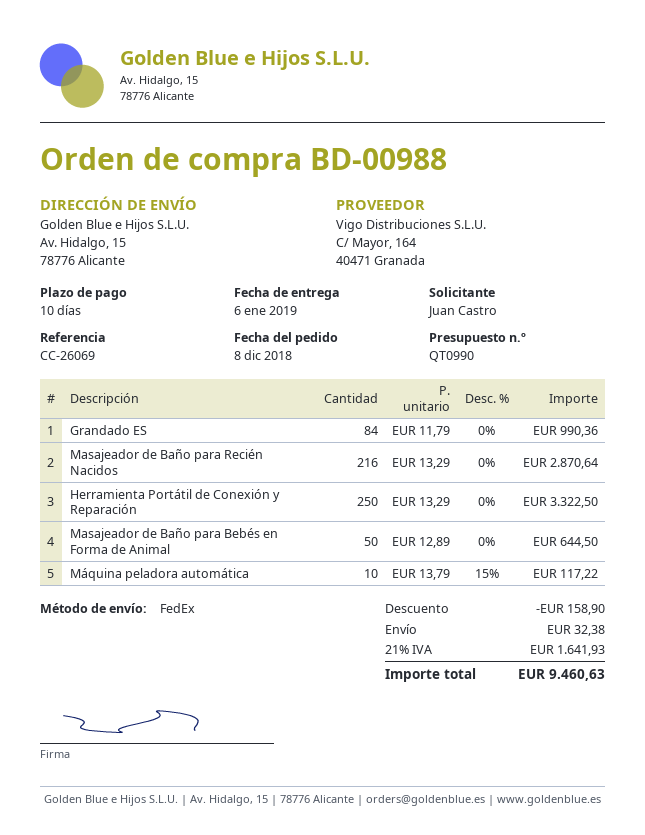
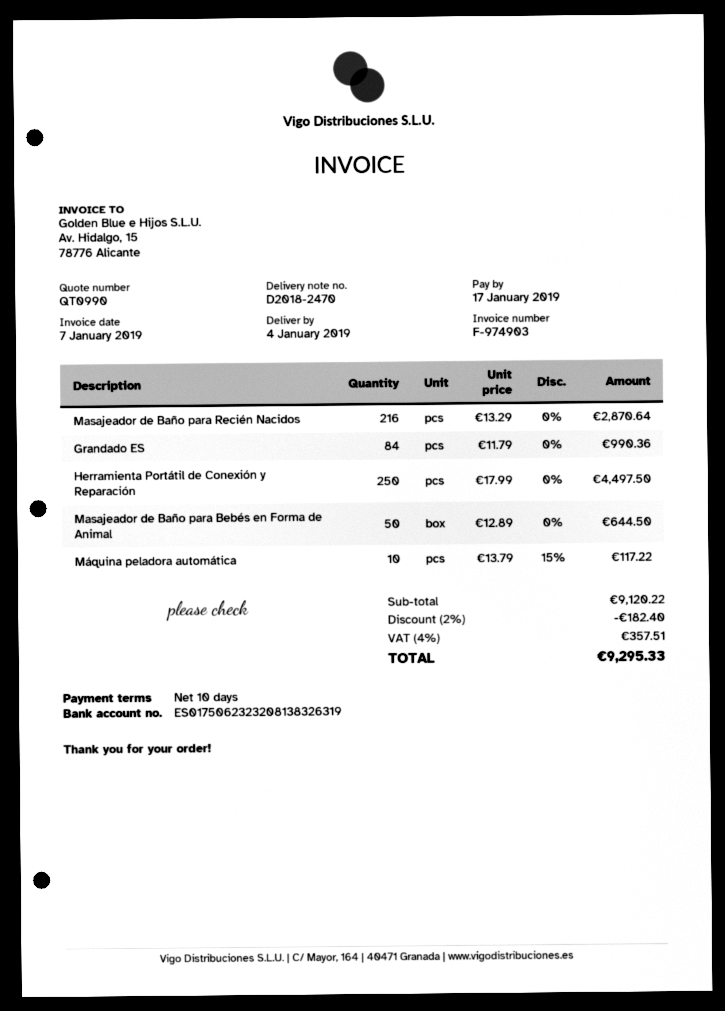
delivery date: 2019-01-06 -> 2019-01-04
Herramienta Portátil de Conexión y Reparación: 250 x 13.29 = 3322.50 -> 250 x 17.99 = 4497.50
discount: 158.90 -> 182.40
shipping: 32.38 -> none
tax: 21% = 1641.93 -> 4% = 357.51
total: 9460.63 -> 9295.33

